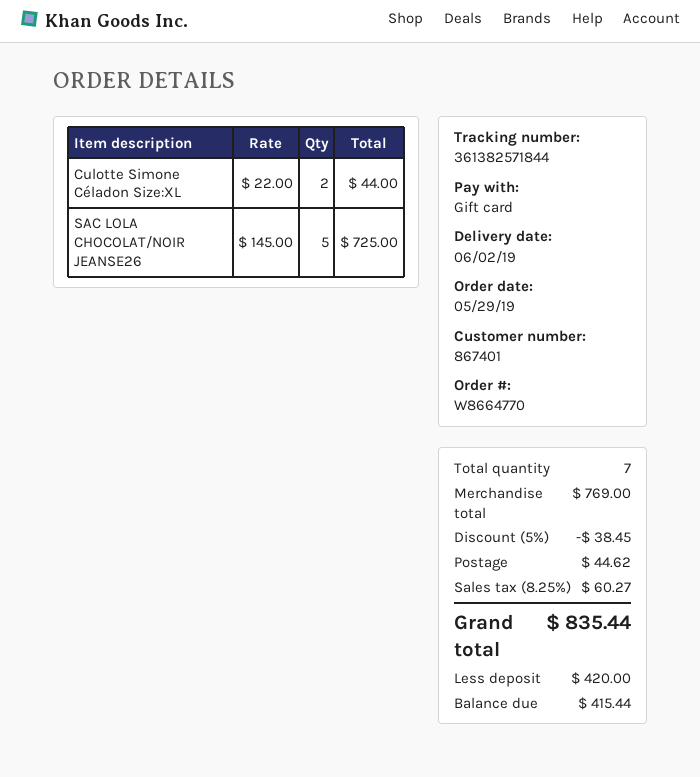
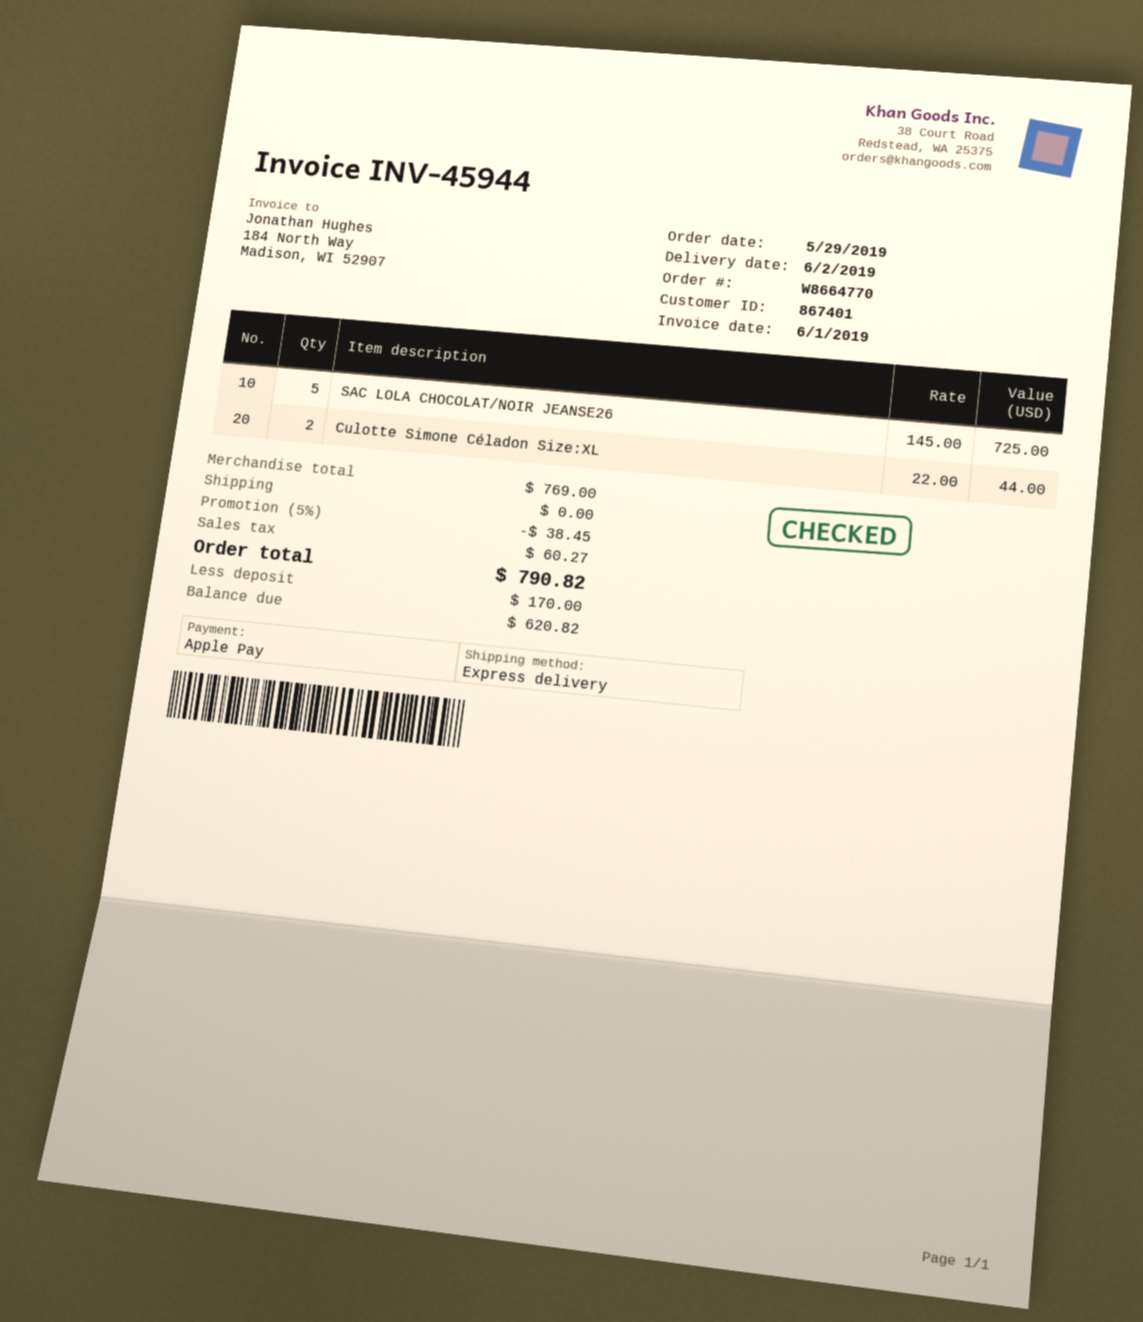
payment method: gift card -> Apple Pay
shipping: 44.62 -> 0.00
total: 835.44 -> 790.82
deposit: 420.00 -> 170.00
balance: 415.44 -> 620.82

